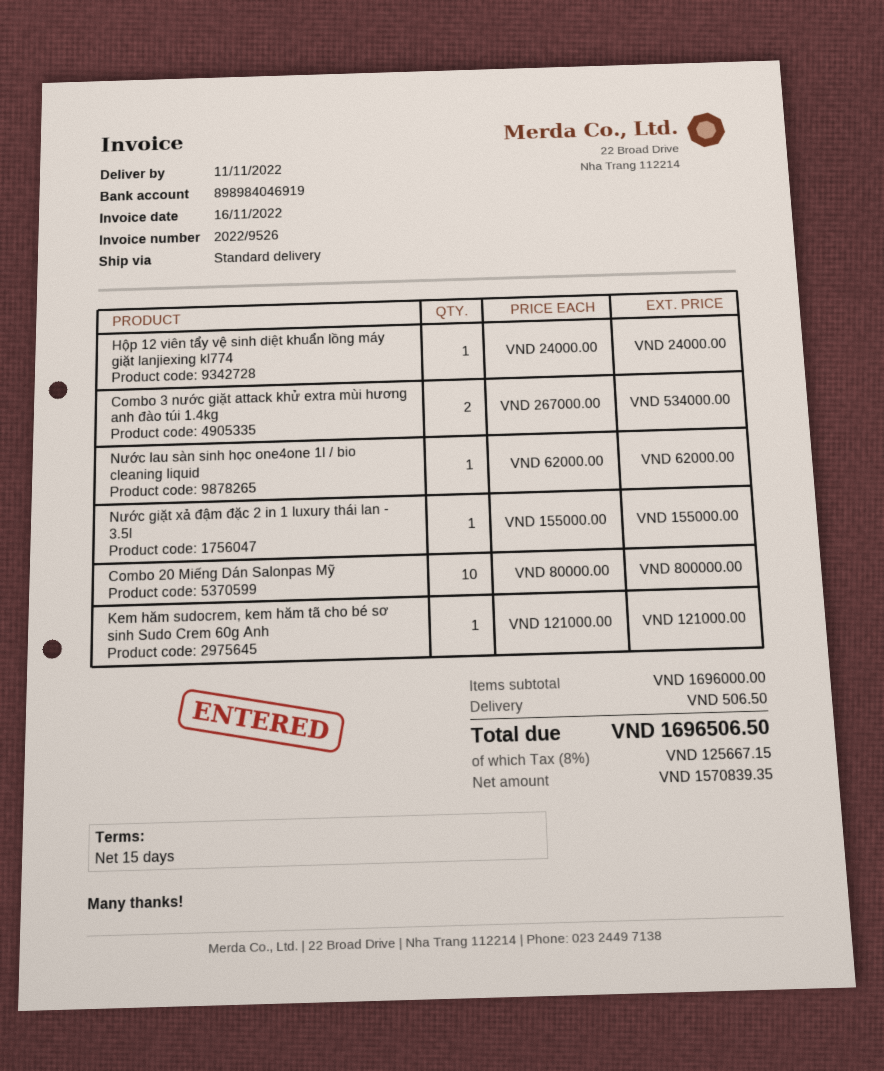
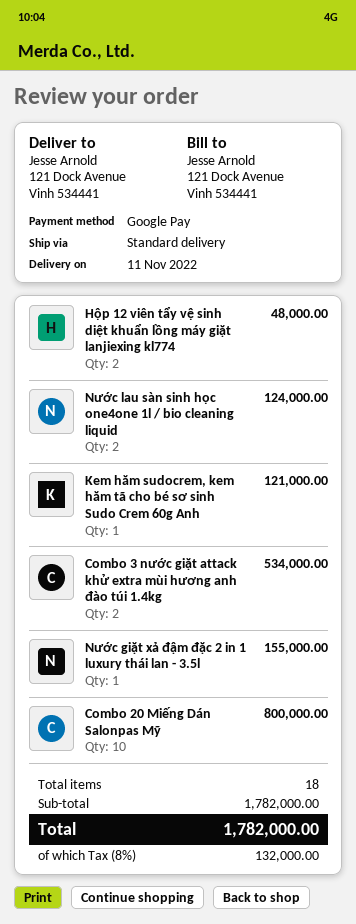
Hộp 12 viên tẩy vệ sinh diệt khuẩn lồng máy giặt lanjiexing kl774: 1 for 24000.00 -> 2 for 48000.00
Nước lau sàn sinh học one4one 1l / bio cleaning liquid: 1 for 62000.00 -> 2 for 124000.00
subtotal: 1696000.00 -> 1782000.00
shipping: 506.50 -> none
tax: 8% = 125667.15 -> 8% = 132000.00
total: 1696506.50 -> 1782000.00

